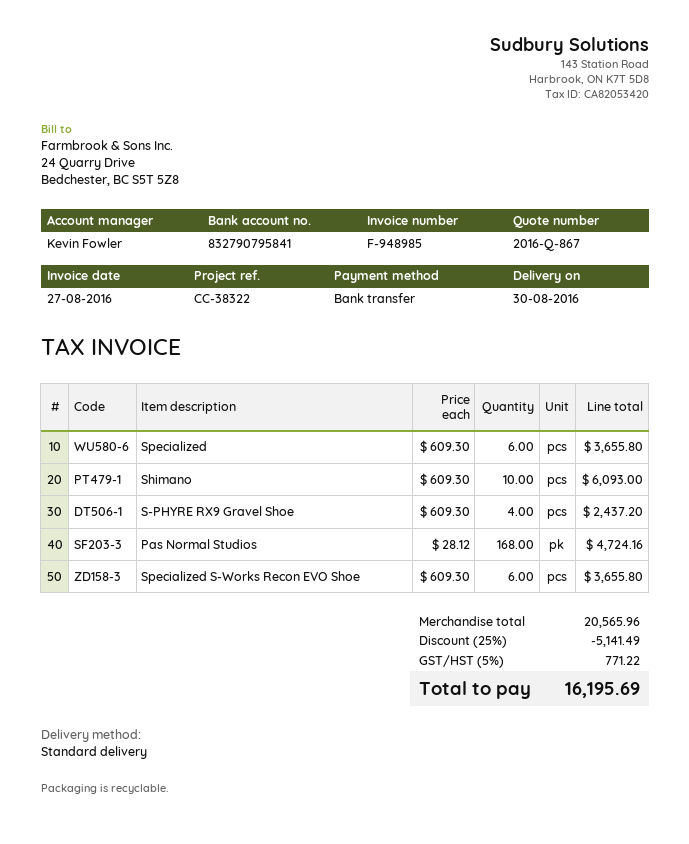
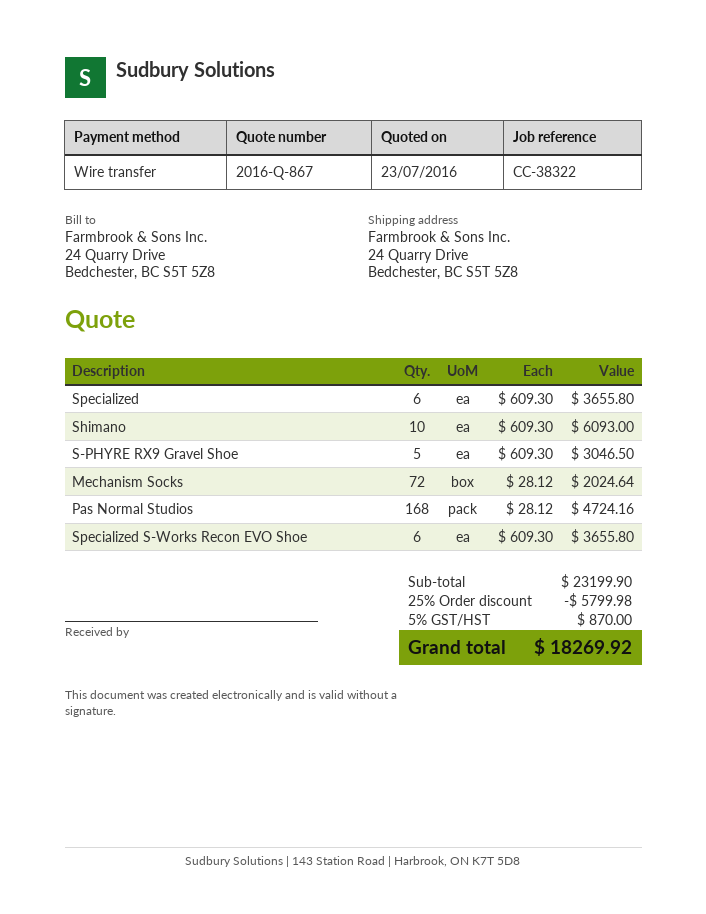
S-PHYRE RX9 Gravel Shoe: 4 x 609.30 = 2437.20 -> 5 x 609.30 = 3046.50
Mechanism Socks: none -> 72 x 28.12 = 2024.64
subtotal: 20565.96 -> 23199.90
discount: 25% = 5141.49 -> 25% = 5799.98
tax: 5% = 771.22 -> 5% = 870.00
total: 16195.69 -> 18269.92

